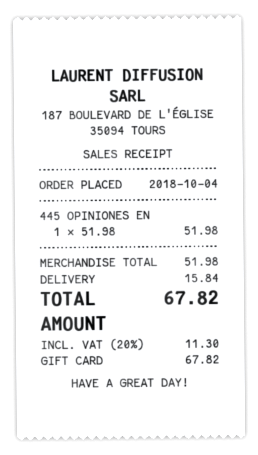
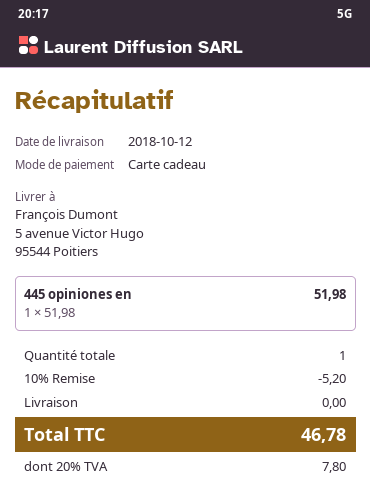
discount: none -> 10% = 5.20
shipping: 15.84 -> 0.00
tax: 20% = 11.30 -> 20% = 7.80
total: 67.82 -> 46.78

